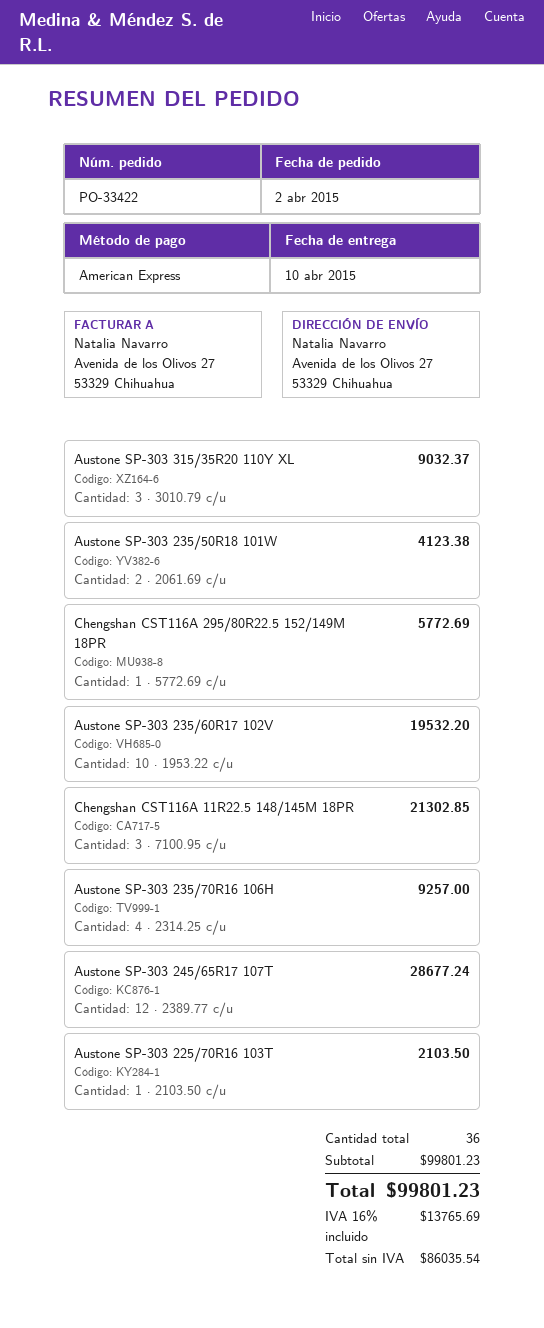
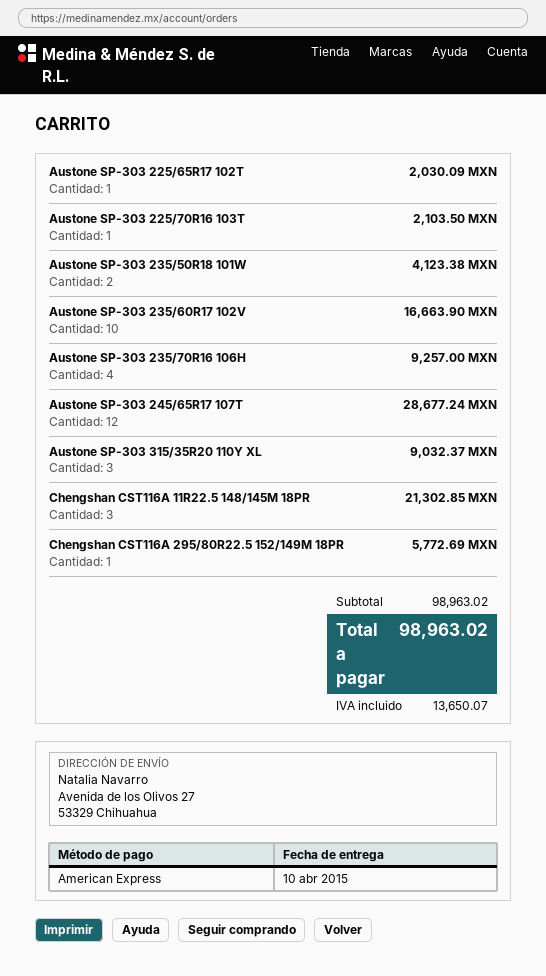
Austone SP-303 235/60R17 102V: 10 for 19532.20 -> 10 for 16663.90
Austone SP-303 225/65R17 102T: none -> 1 for 2030.09
subtotal: 99801.23 -> 98963.02
tax: 13765.69 -> 13650.07
total: 99801.23 -> 98963.02

